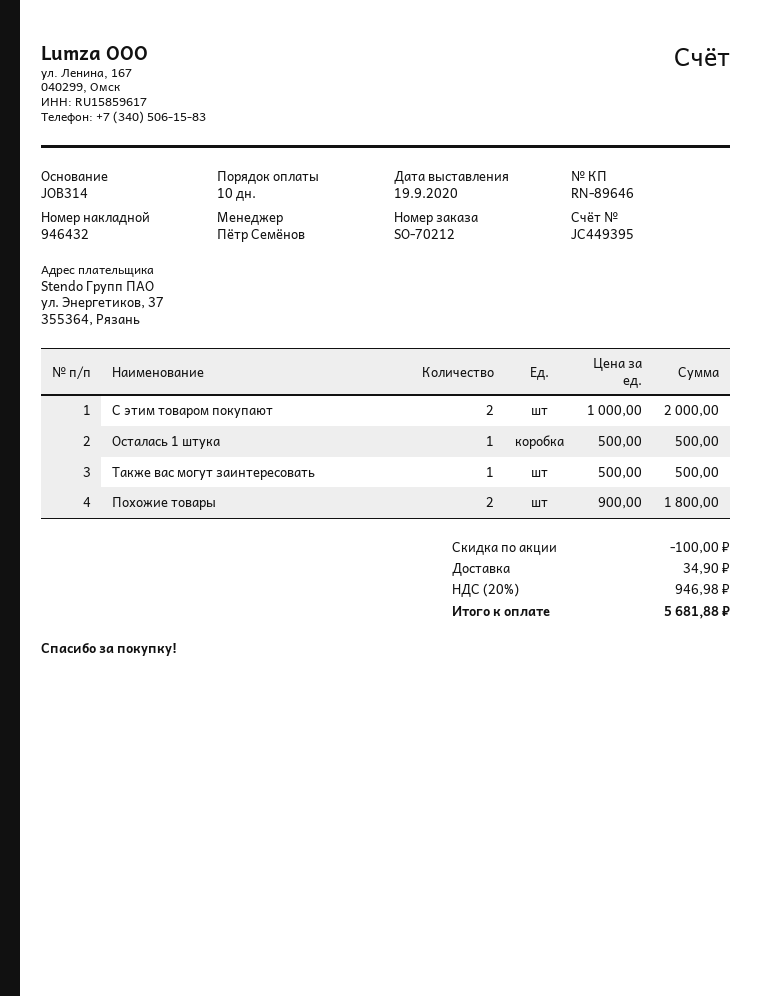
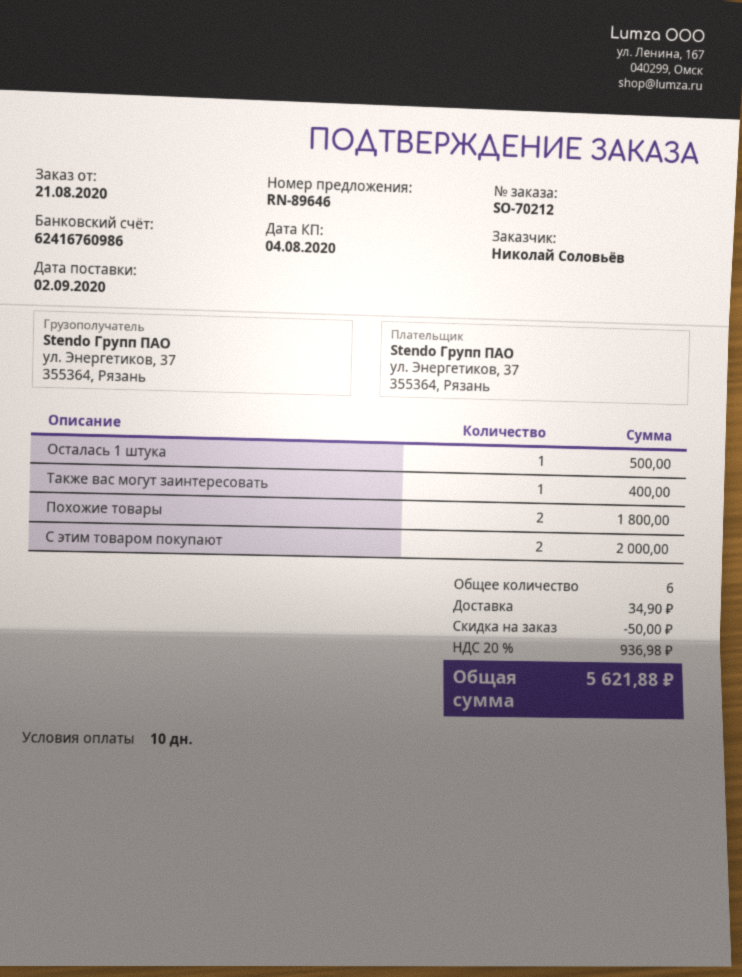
Также вас могут заинтересовать: 1 for 500.00 -> 1 for 400.00
discount: 100.00 -> 50.00
tax: 20% = 946.98 -> 20% = 936.98
total: 5681.88 -> 5621.88

